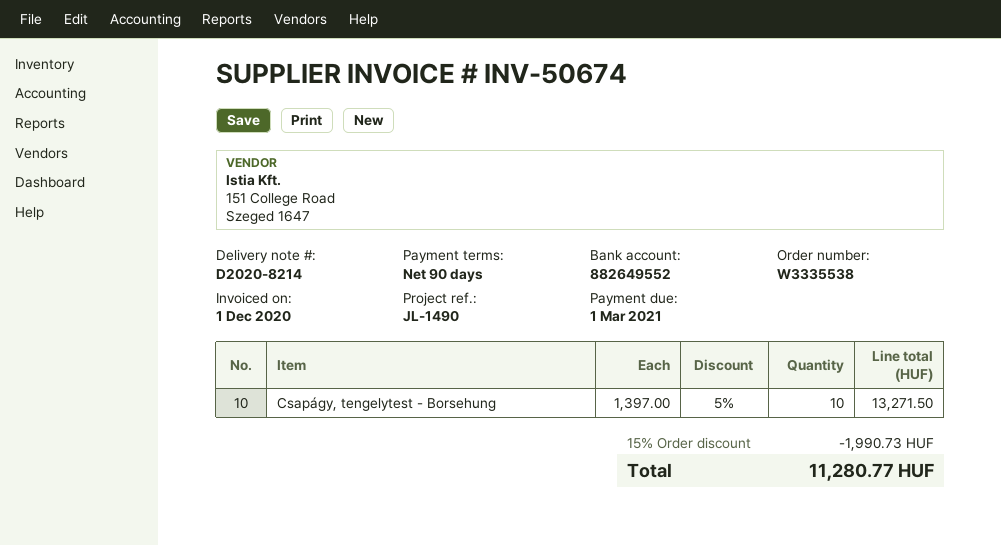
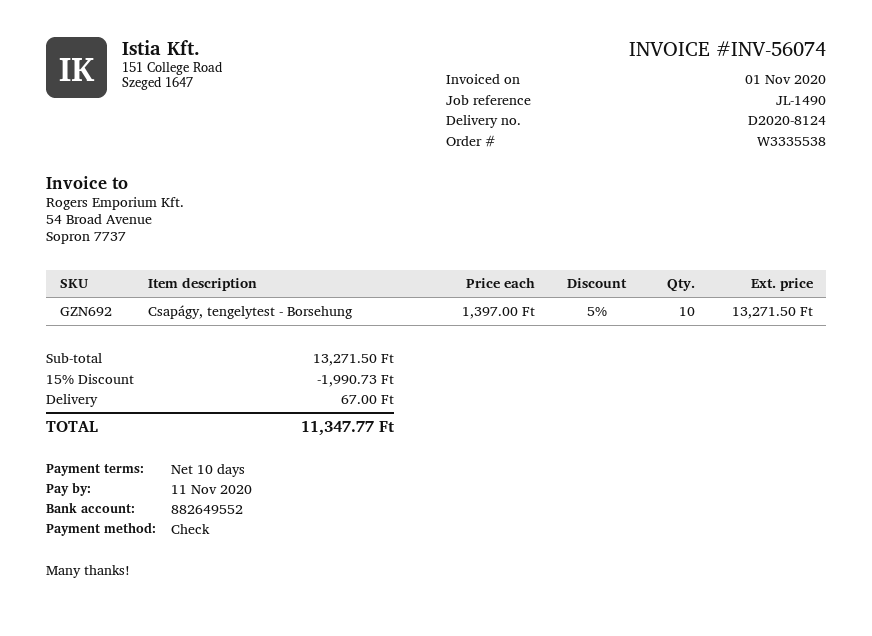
delivery note number: D2020-8214 -> D2020-8124
invoice number: INV-50674 -> INV-56074
invoice date: 2020-12-01 -> 2020-11-01
payment terms: 90 days -> 10 days
due date: 2021-03-01 -> 2020-11-11
shipping: none -> 67.00
total: 11280.77 -> 11347.77

